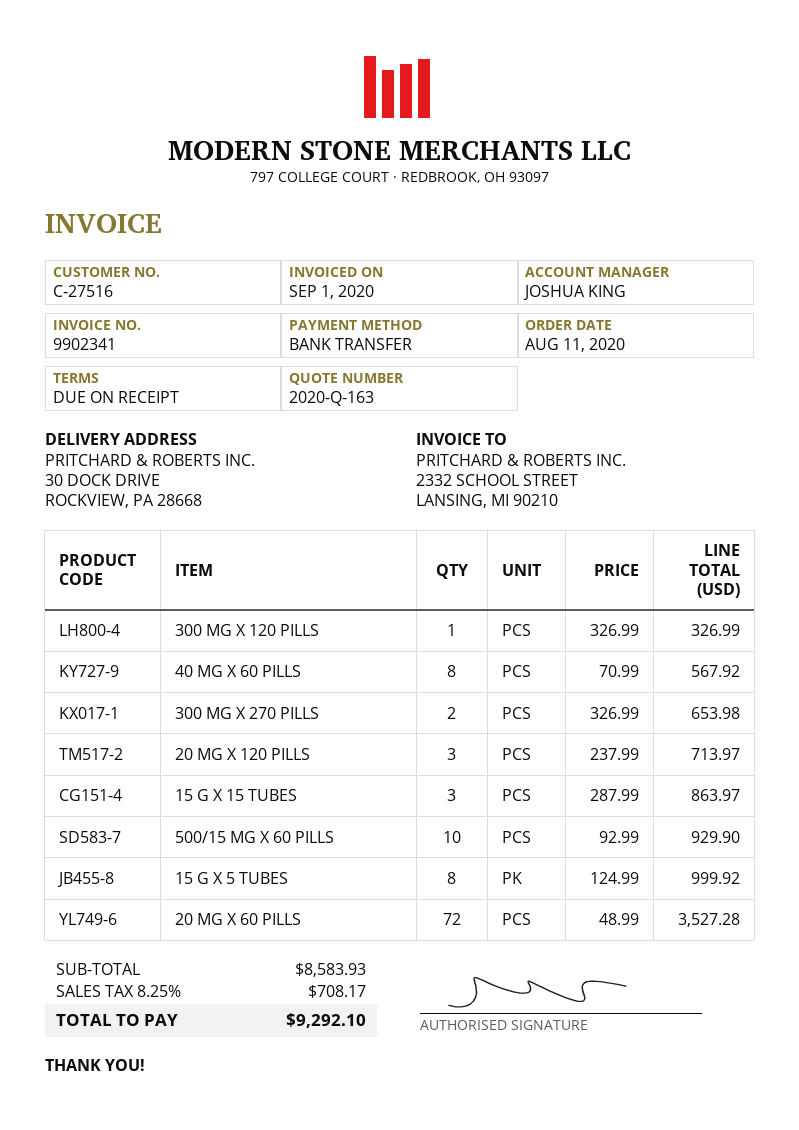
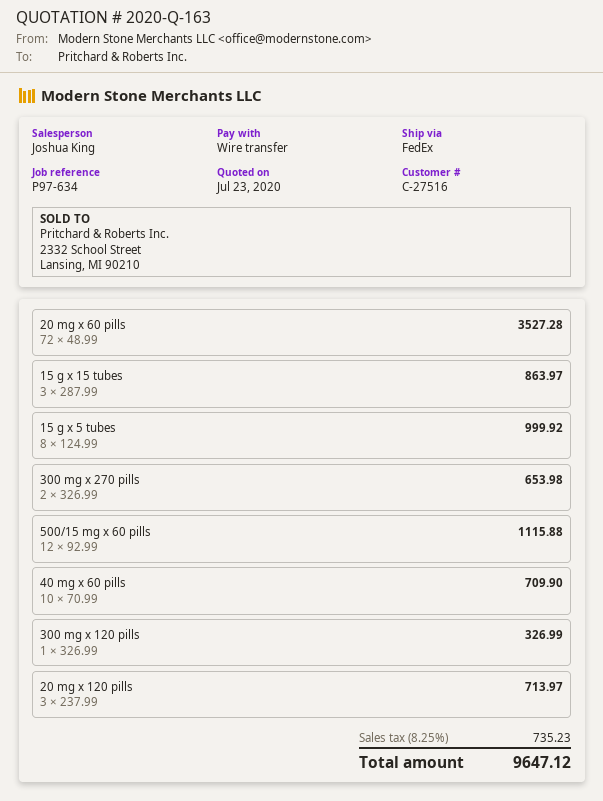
40 MG X 60 PILLS: 8 x 70.99 = 567.92 -> 10 x 70.99 = 709.90
500/15 MG X 60 PILLS: 10 x 92.99 = 929.90 -> 12 x 92.99 = 1115.88
tax: 8.25% = 708.17 -> 8.25% = 735.23
total: 9292.10 -> 9647.12

